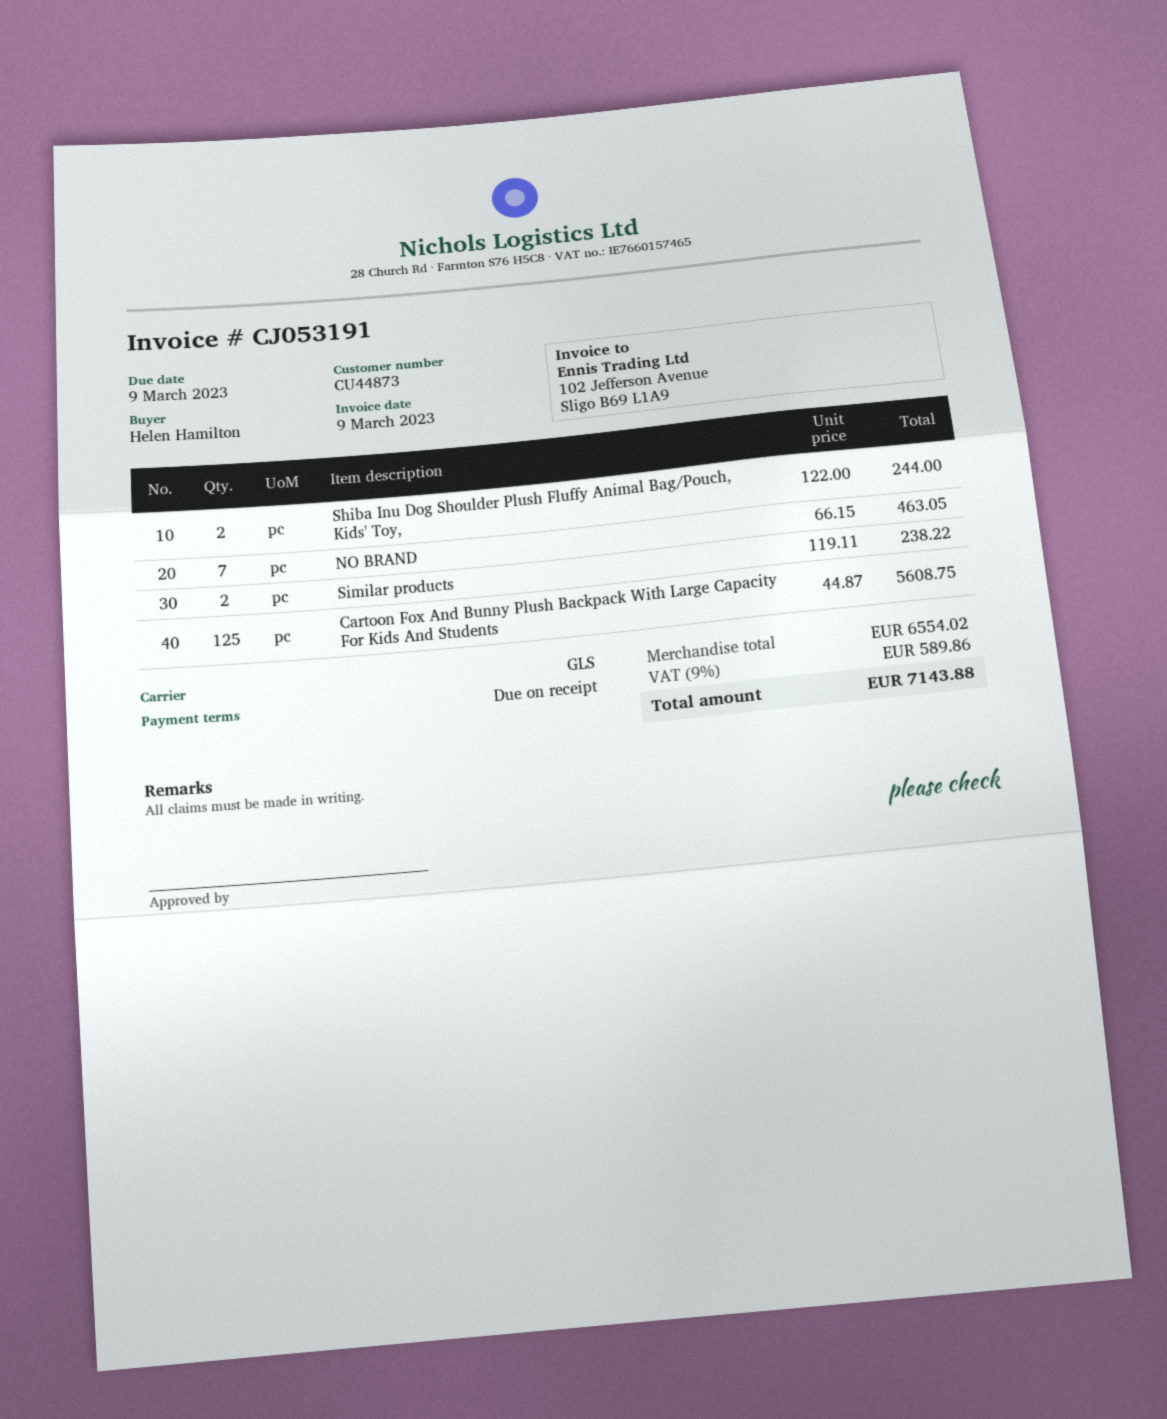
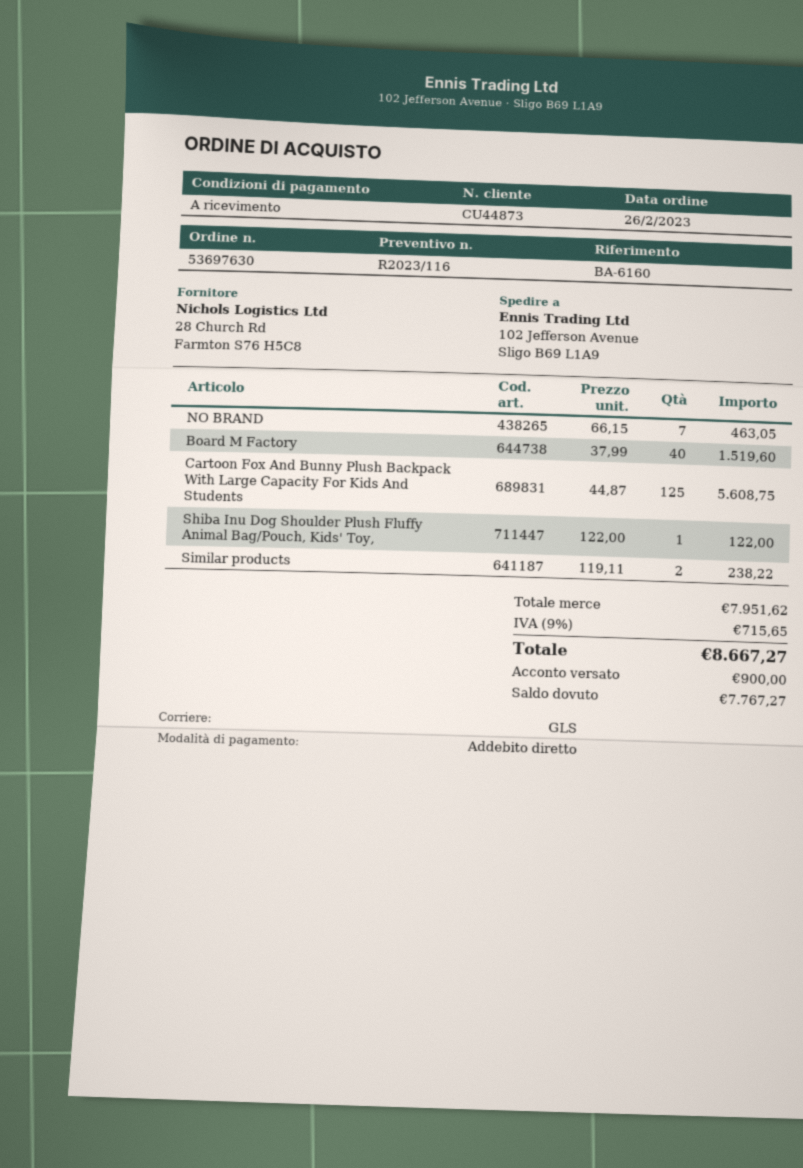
Shiba Inu Dog Shoulder Plush Fluffy Animal Bag/Pouch, Kids' Toy,: 2 x 122.00 = 244.00 -> 1 x 122.00 = 122.00
Board M Factory: none -> 40 x 37.99 = 1519.60
subtotal: 6554.02 -> 7951.62
tax: 9% = 589.86 -> 9% = 715.65
total: 7143.88 -> 8667.27

